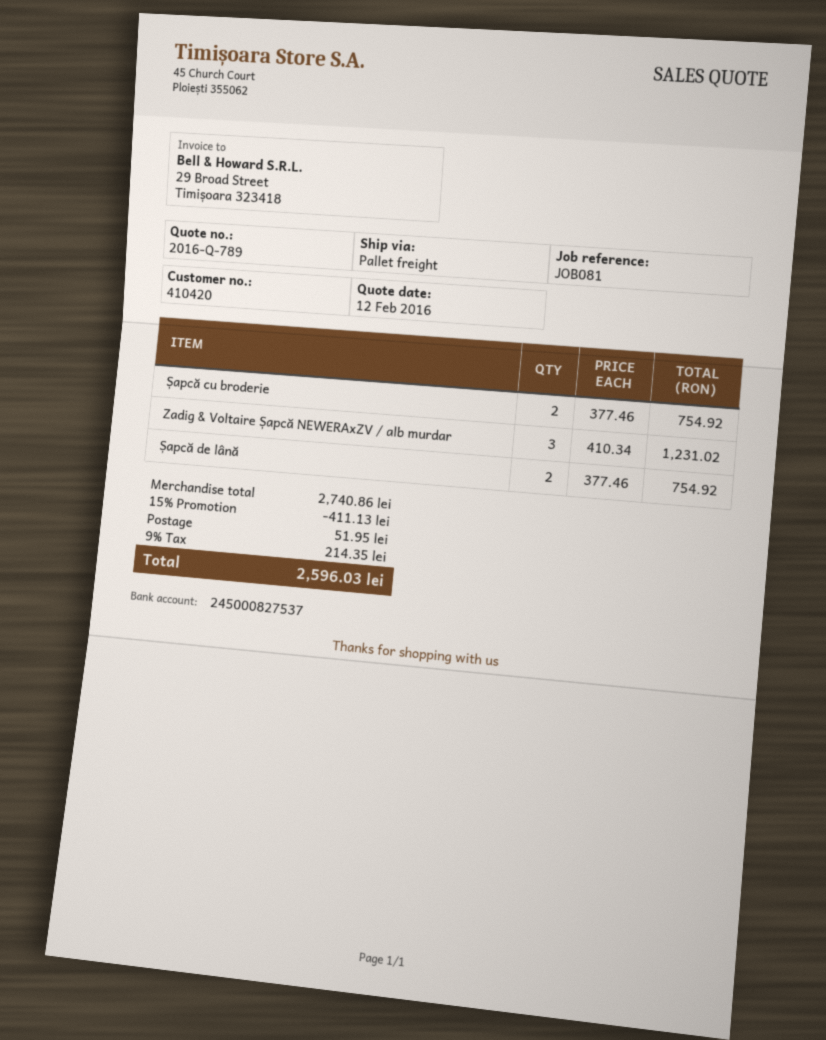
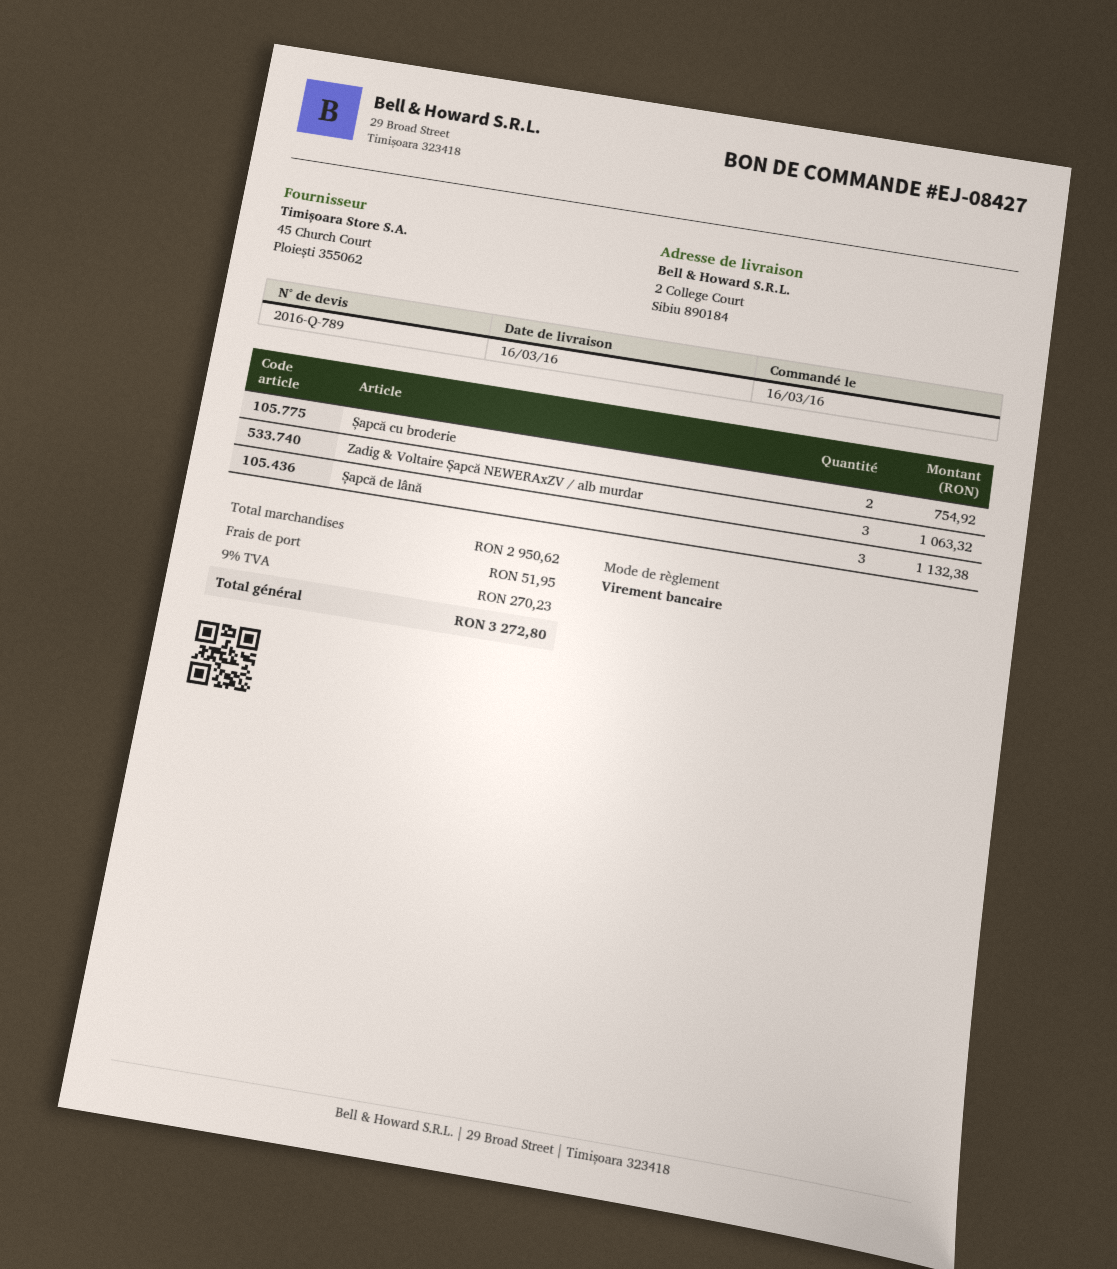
Zadig & Voltaire Șapcă NEWERAxZV / alb murdar: 3 for 1231.02 -> 3 for 1063.32
Șapcă de lână: 2 for 754.92 -> 3 for 1132.38
subtotal: 2740.86 -> 2950.62
discount: 15% = 411.13 -> none
tax: 9% = 214.35 -> 9% = 270.23
total: 2596.03 -> 3272.80

